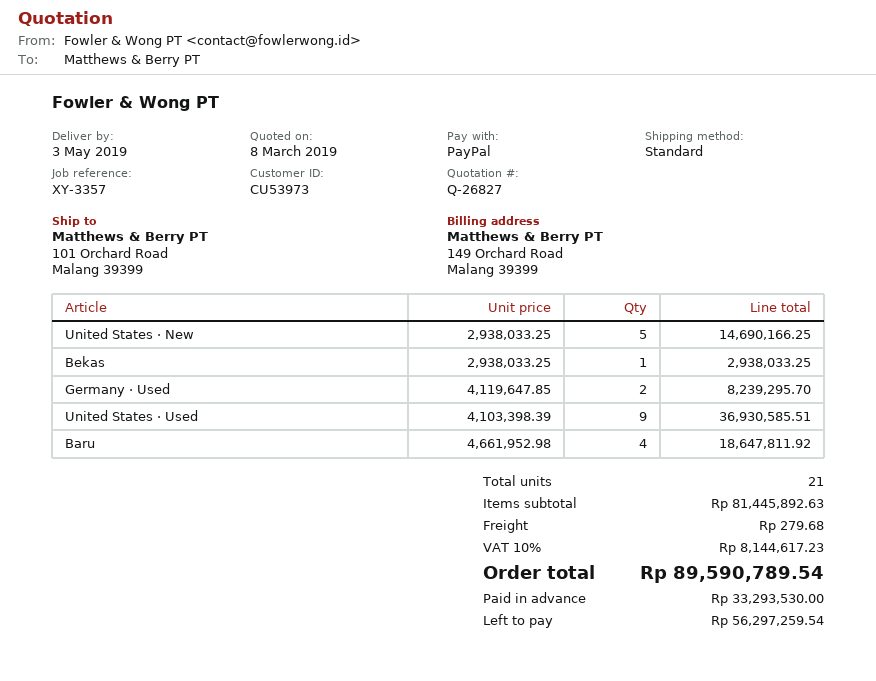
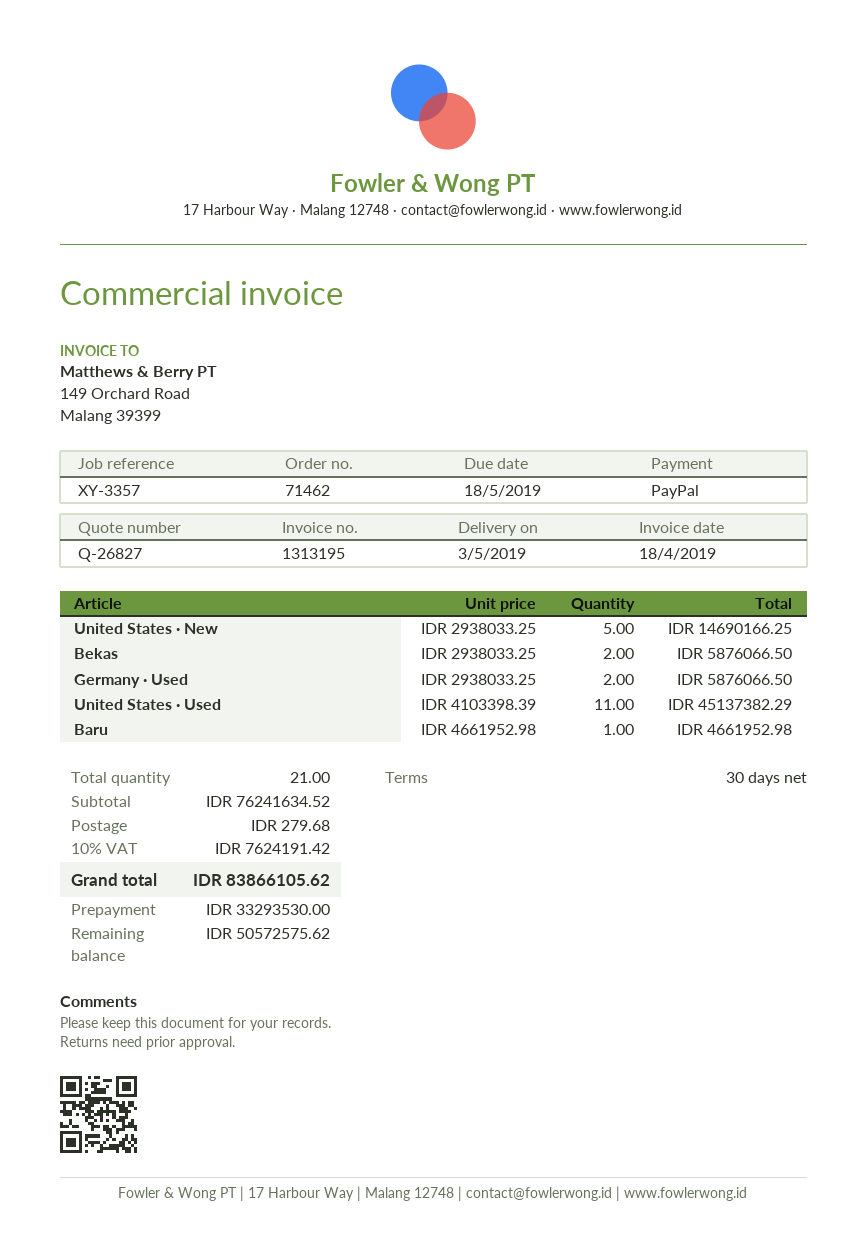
Bekas: 1 x 2938033.25 = 2938033.25 -> 2 x 2938033.25 = 5876066.50
Germany · Used: 2 x 4119647.85 = 8239295.70 -> 2 x 2938033.25 = 5876066.50
United States · Used: 9 x 4103398.39 = 36930585.51 -> 11 x 4103398.39 = 45137382.29
Baru: 4 x 4661952.98 = 18647811.92 -> 1 x 4661952.98 = 4661952.98
subtotal: 81445892.63 -> 76241634.52
tax: 10% = 8144617.23 -> 10% = 7624191.42
total: 89590789.54 -> 83866105.62
balance: 56297259.54 -> 50572575.62

